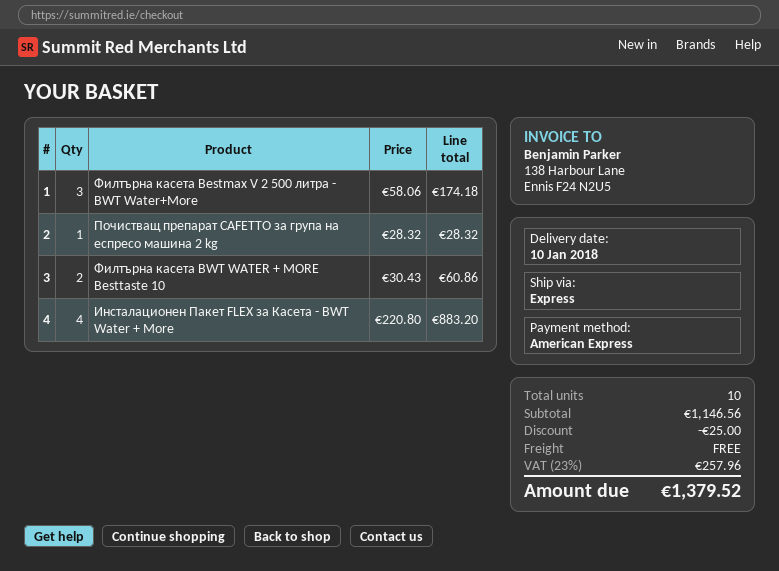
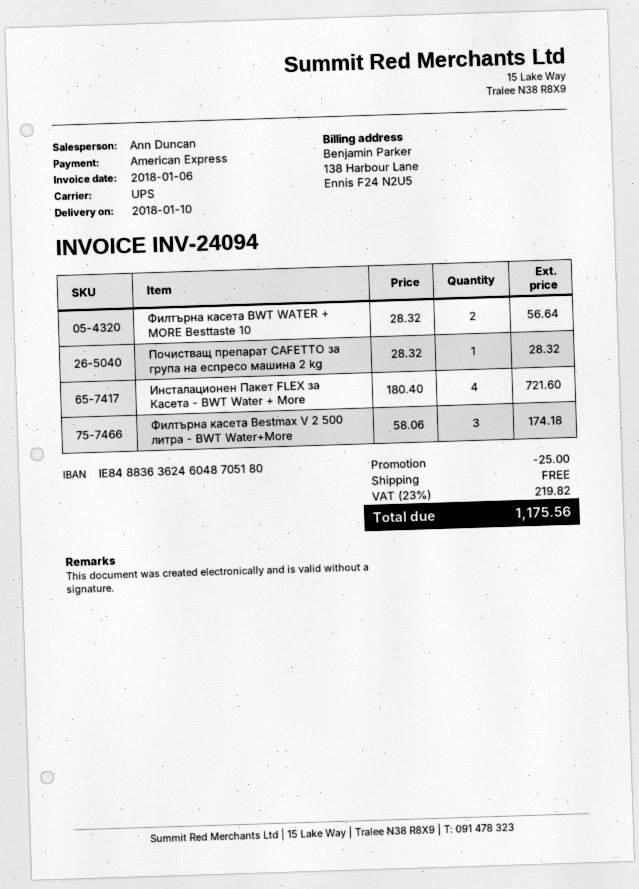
shipping method: express -> UPS
Филтърна касета BWT WATER + MORE Besttaste 10: 2 x 30.43 = 60.86 -> 2 x 28.32 = 56.64
Инсталационен Пакет FLEX за Касета - BWT Water + More: 4 x 220.80 = 883.20 -> 4 x 180.40 = 721.60
tax: 23% = 257.96 -> 23% = 219.82
total: 1379.52 -> 1175.56

